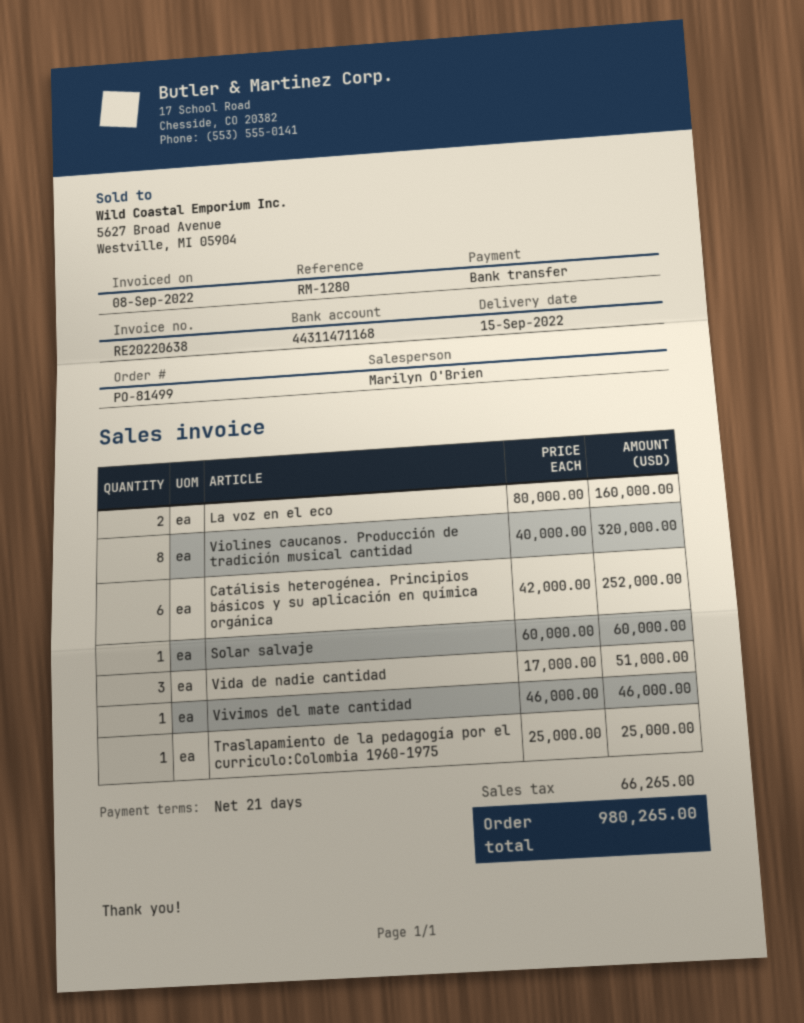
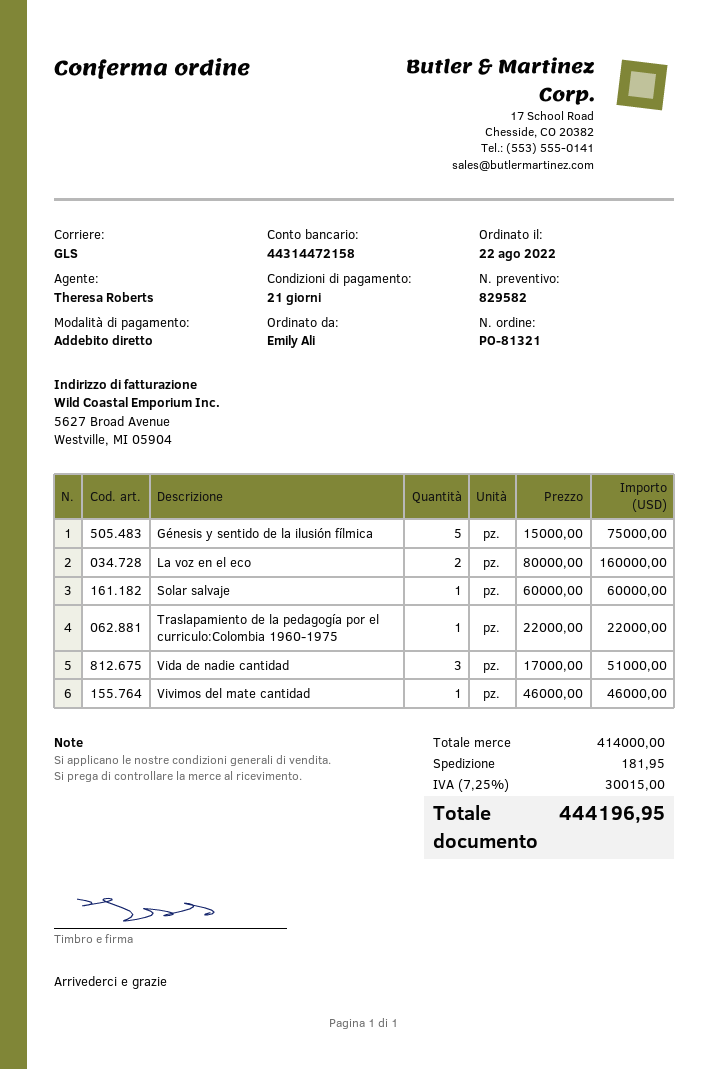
order number: PO-81499 -> PO-81321
sales rep: Marilyn O'Brien -> Theresa Roberts
payment method: bank transfer -> direct debit
bank account: 44311471168 -> 44314472158
Violines caucanos. Producción de tradición musical cantidad: 8 x 40000.00 = 320000.00 -> none
Catálisis heterogénea. Principios básicos y su aplicación en química orgánica: 6 x 42000.00 = 252000.00 -> none
Traslapamiento de la pedagogía por el curriculo:Colombia 1960-1975: 1 x 25000.00 = 25000.00 -> 1 x 22000.00 = 22000.00
Génesis y sentido de la ilusión fílmica: none -> 5 x 15000.00 = 75000.00
shipping: none -> 181.95
tax: 66265.00 -> 30015.00
total: 980265.00 -> 444196.95

